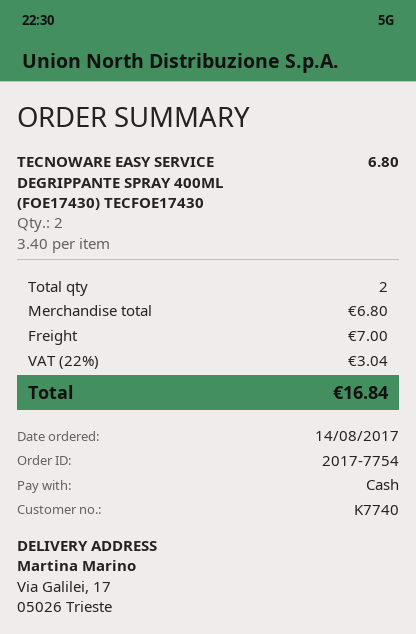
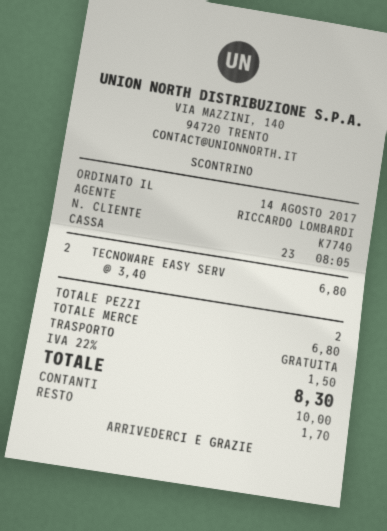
shipping: 7.00 -> 0.00
tax: 22% = 3.04 -> 22% = 1.50
total: 16.84 -> 8.30

